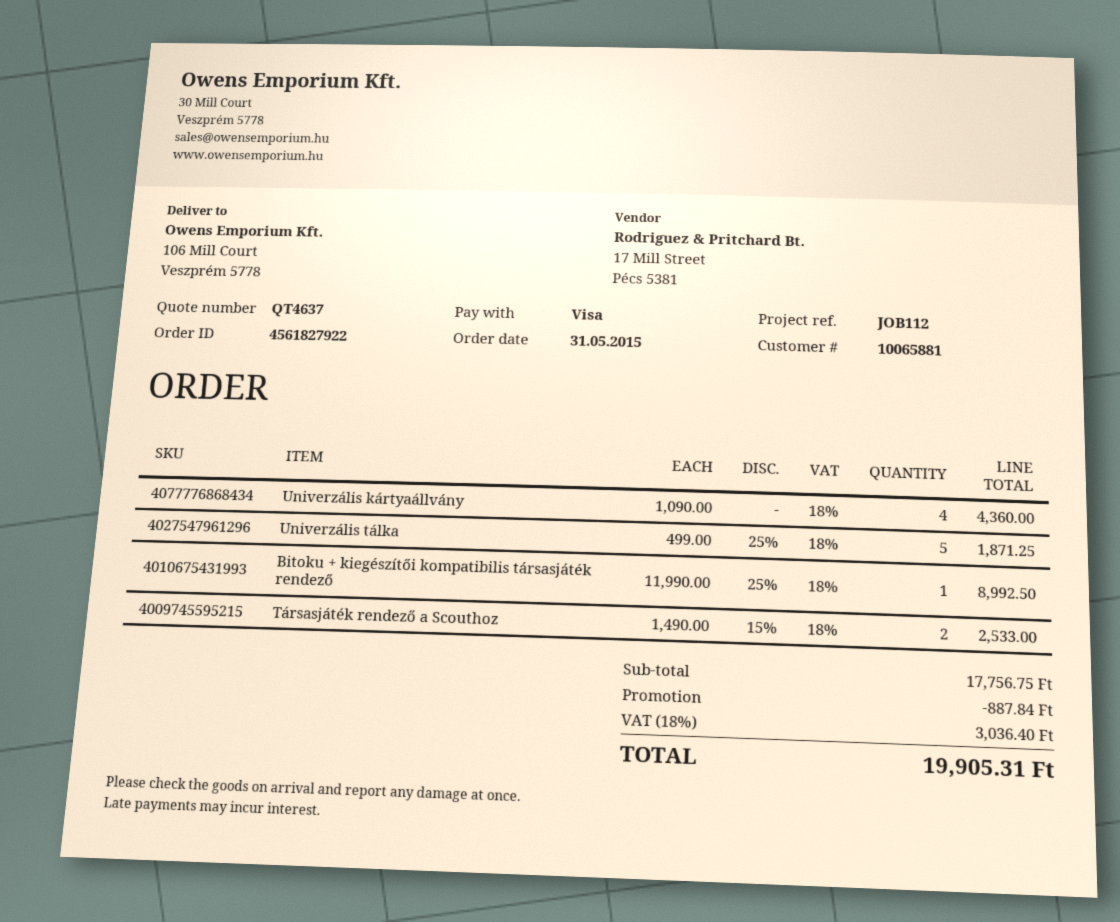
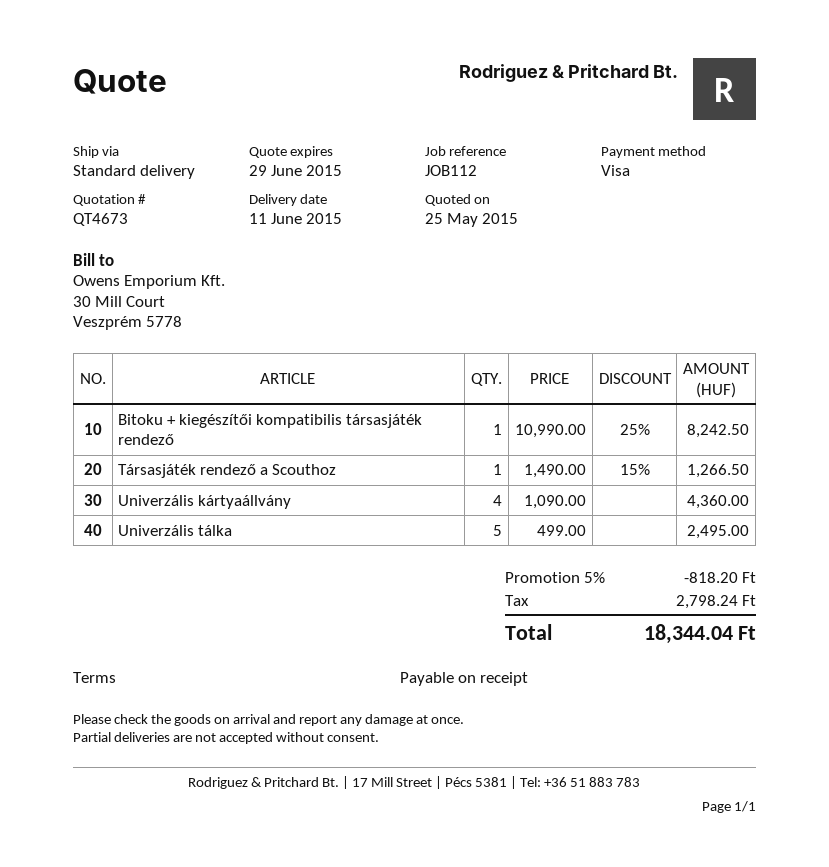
quote number: QT4637 -> QT4673
Univerzális tálka: 5 x 499.00 - 25% = 1871.25 -> 5 x 499.00 = 2495.00
Bitoku + kiegészítői kompatibilis társasjáték rendező: 1 x 11990.00 - 25% = 8992.50 -> 1 x 10990.00 - 25% = 8242.50
Társasjáték rendező a Scouthoz: 2 x 1490.00 - 15% = 2533.00 -> 1 x 1490.00 - 15% = 1266.50
discount: 887.84 -> 818.20
tax: 3036.40 -> 2798.24
total: 19905.31 -> 18344.04

